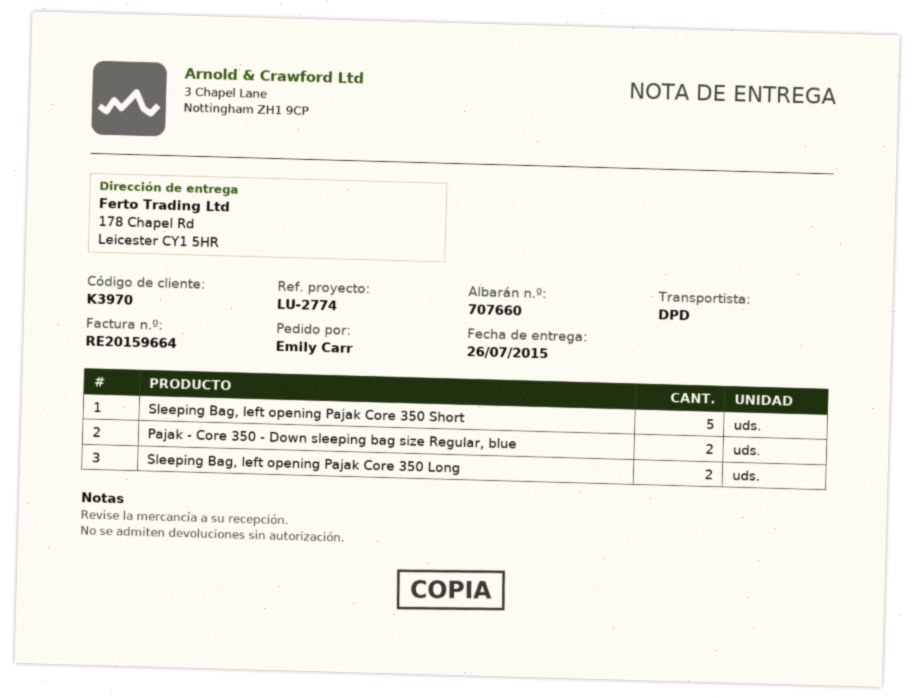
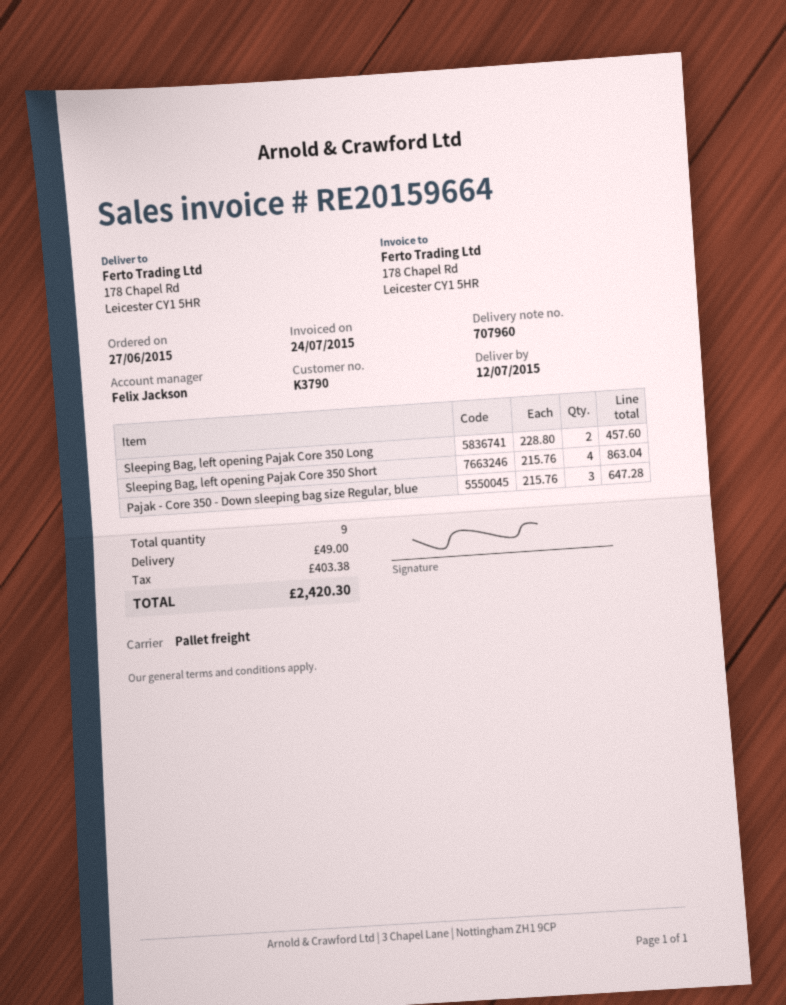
delivery note number: 707660 -> 707960
delivery date: 2015-07-26 -> 2015-07-12
customer number: K3970 -> K3790
shipping method: DPD -> pallet freight
Sleeping Bag, left opening Pajak Core 350 Short: 5 -> 4
Pajak - Core 350 - Down sleeping bag size Regular, blue: 2 -> 3

